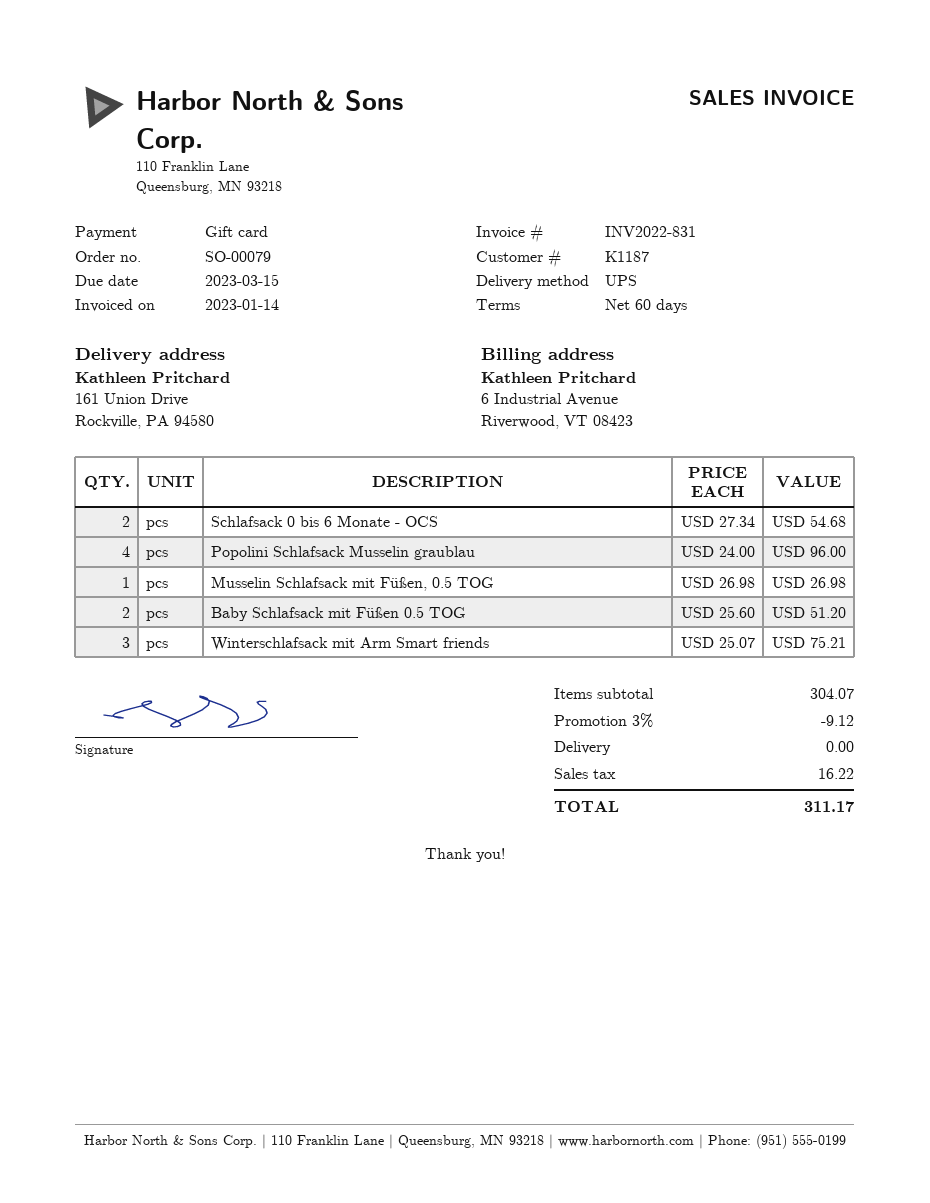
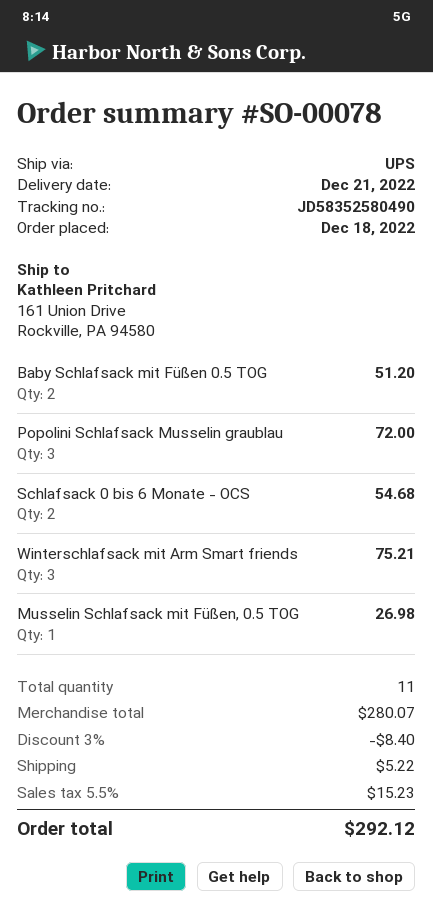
order number: SO-00079 -> SO-00078
Popolini Schlafsack Musselin graublau: 4 for 96.00 -> 3 for 72.00
subtotal: 304.07 -> 280.07
discount: 3% = 9.12 -> 3% = 8.40
shipping: 0.00 -> 5.22
tax: 16.22 -> 15.23
total: 311.17 -> 292.12

